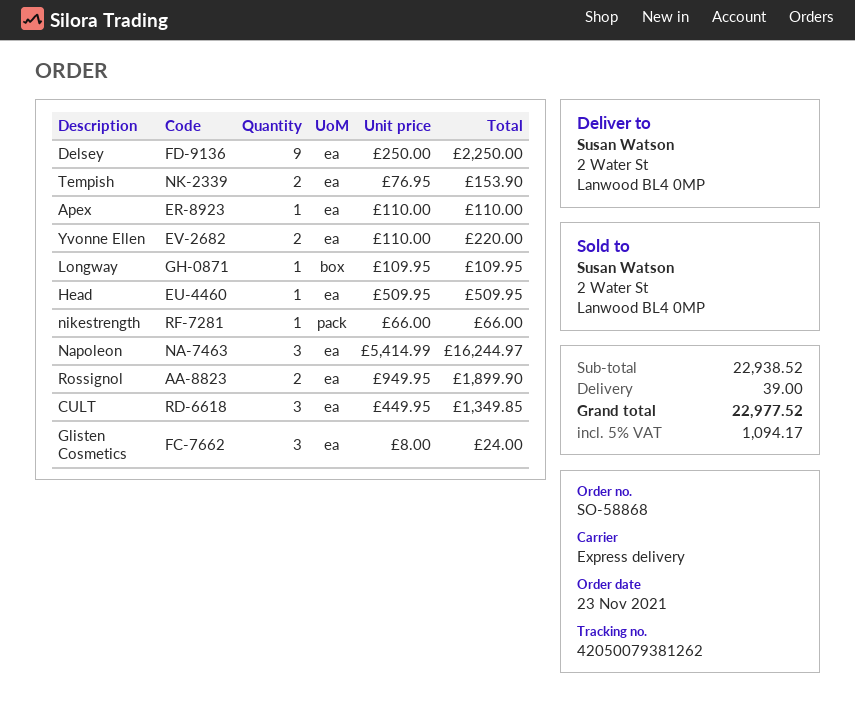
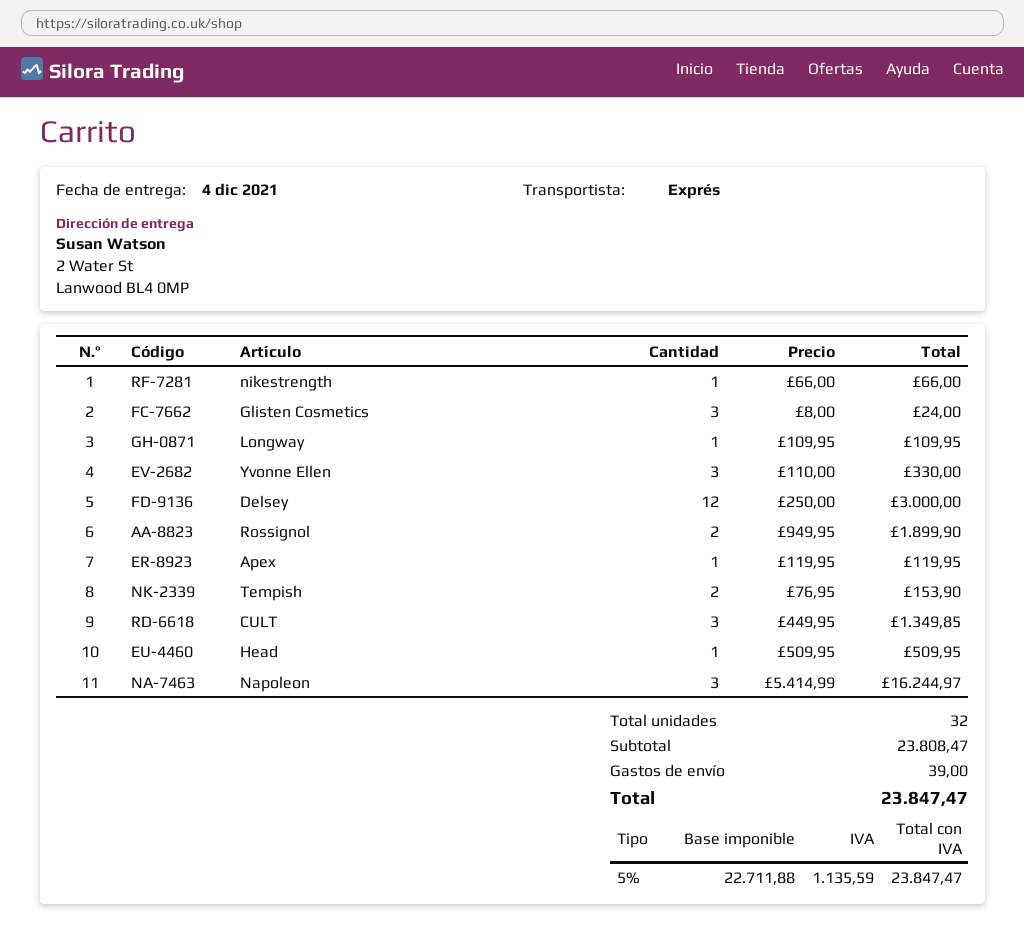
Delsey: 9 x 250.00 = 2250.00 -> 12 x 250.00 = 3000.00
Apex: 1 x 110.00 = 110.00 -> 1 x 119.95 = 119.95
Yvonne Ellen: 2 x 110.00 = 220.00 -> 3 x 110.00 = 330.00
subtotal: 22938.52 -> 23808.47
tax: 5% = 1094.17 -> 5% = 1135.59
total: 22977.52 -> 23847.47

